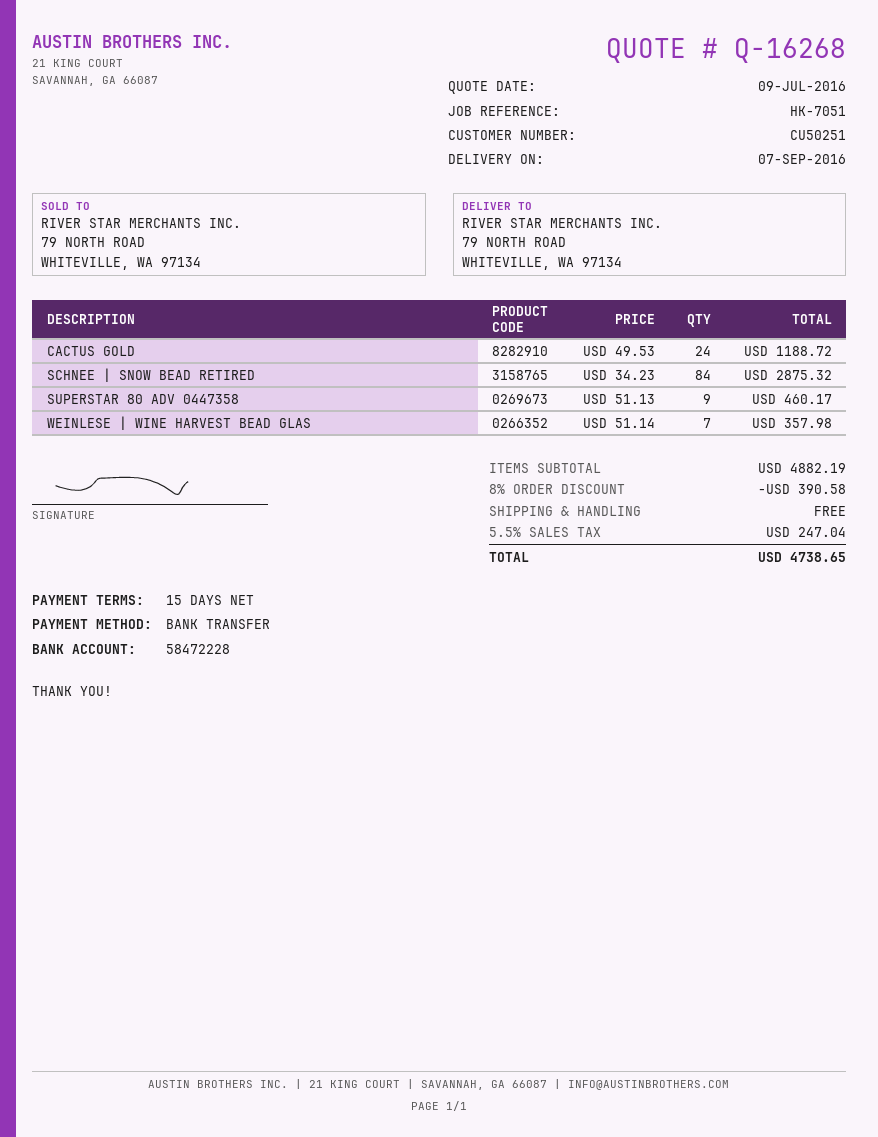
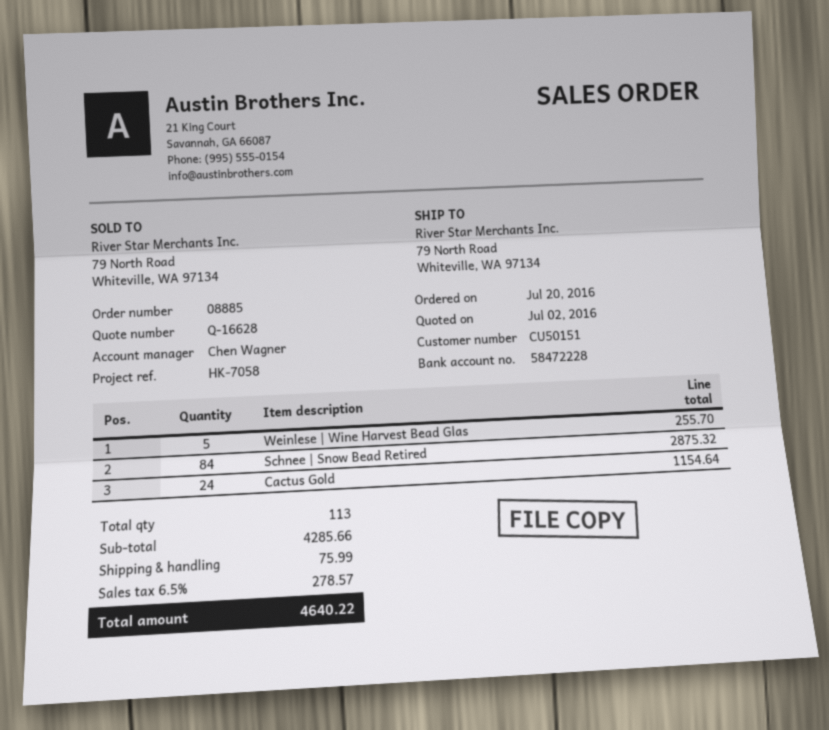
quote number: Q-16268 -> Q-16628
quote date: 2016-07-09 -> 2016-07-02
customer number: CU50251 -> CU50151
reference: HK-7051 -> HK-7058
CACTUS GOLD: 24 for 1188.72 -> 24 for 1154.64
SUPERSTAR 80 ADV 0447358: 9 for 460.17 -> none
WEINLESE | WINE HARVEST BEAD GLAS: 7 for 357.98 -> 5 for 255.70
subtotal: 4882.19 -> 4285.66
discount: 8% = 390.58 -> none
shipping: 0.00 -> 75.99
tax: 5.5% = 247.04 -> 6.5% = 278.57
total: 4738.65 -> 4640.22

